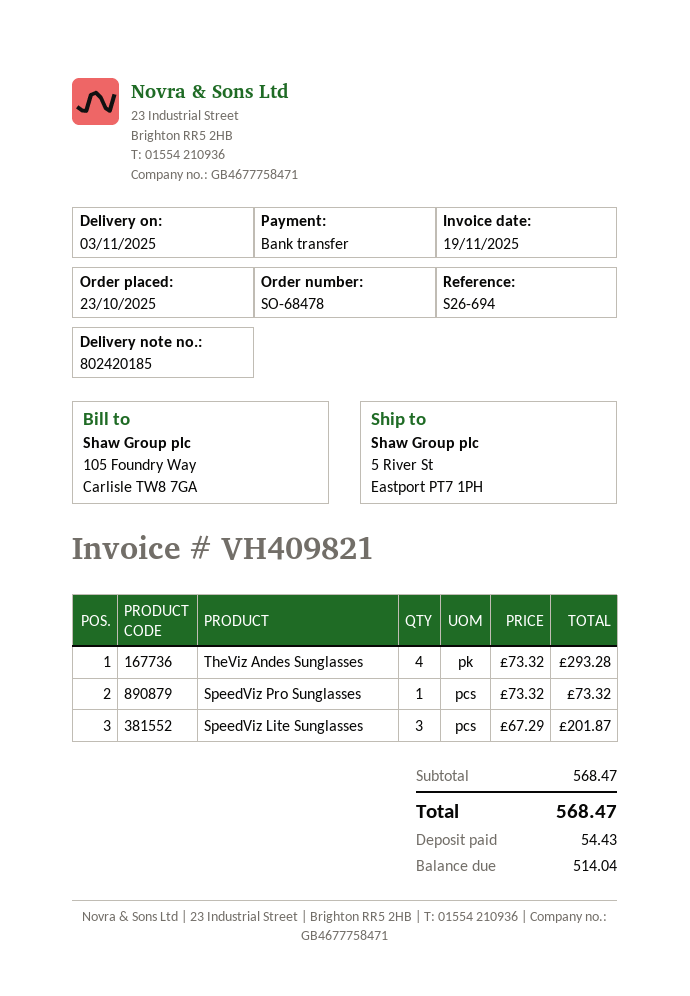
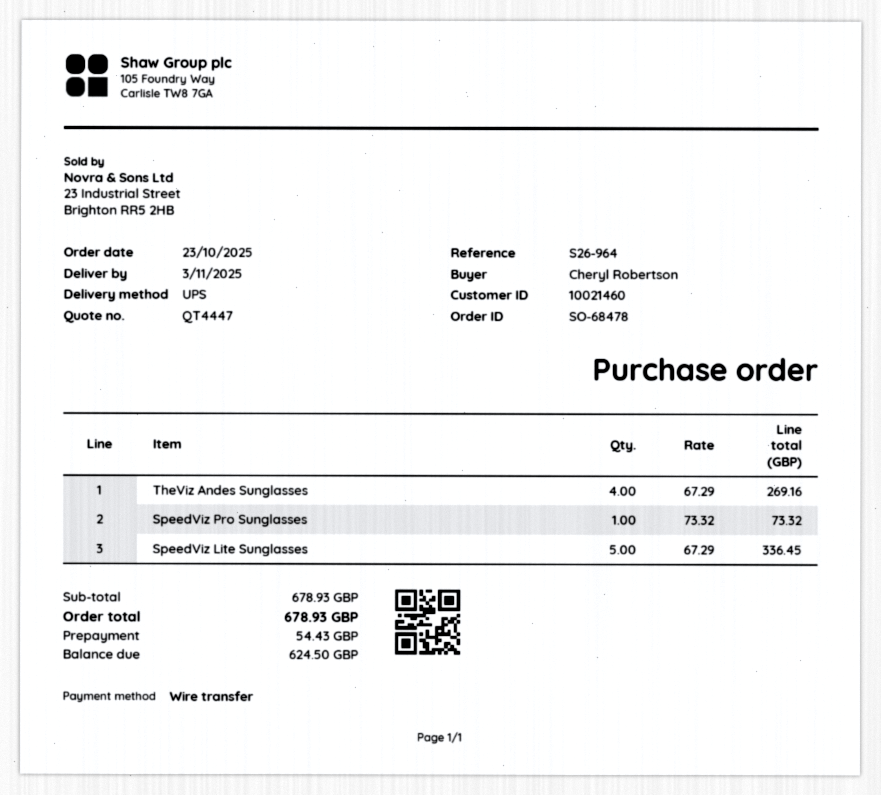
reference: S26-694 -> S26-964
TheViz Andes Sunglasses: 4 x 73.32 = 293.28 -> 4 x 67.29 = 269.16
SpeedViz Lite Sunglasses: 3 x 67.29 = 201.87 -> 5 x 67.29 = 336.45
subtotal: 568.47 -> 678.93
total: 568.47 -> 678.93
balance: 514.04 -> 624.50

